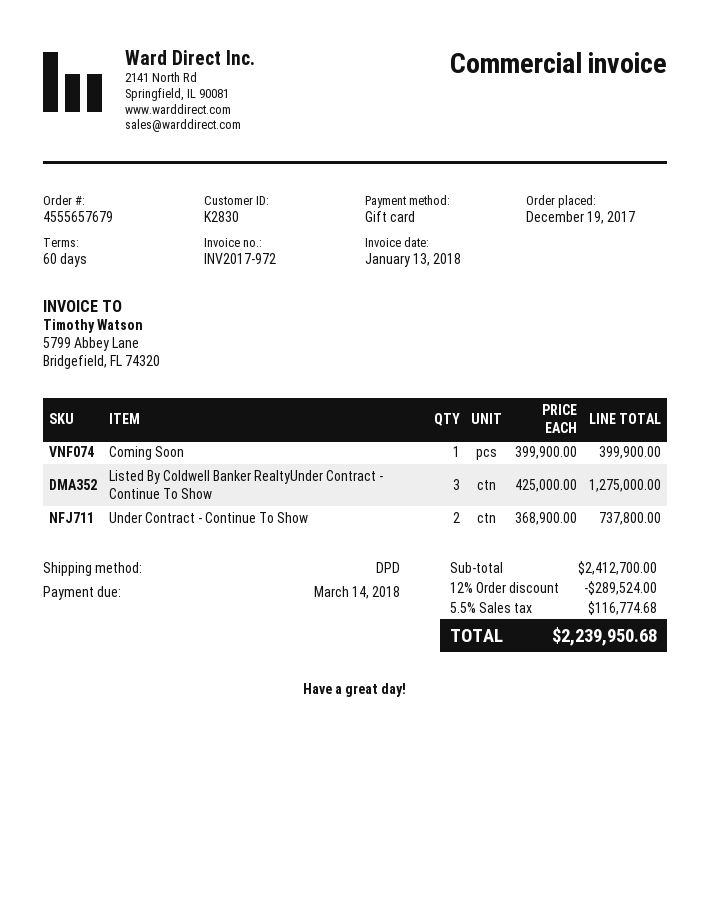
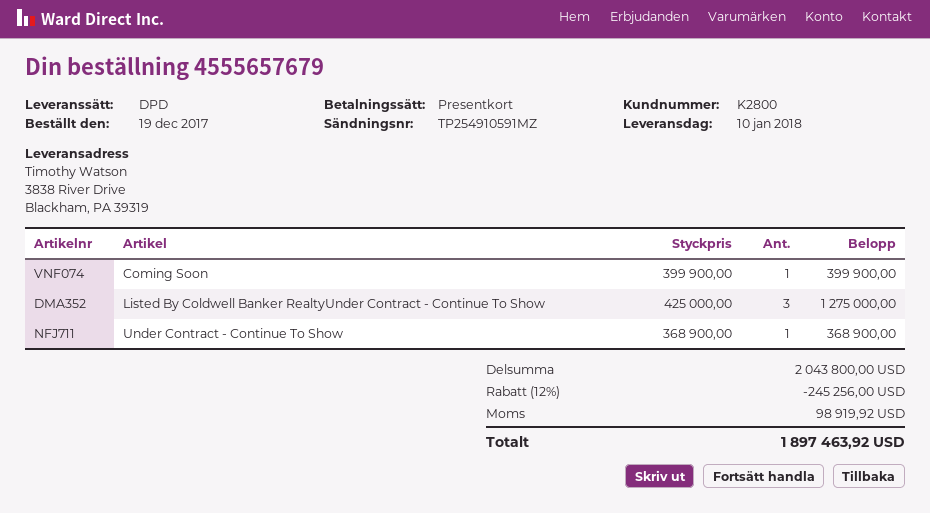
customer number: K2830 -> K2800
Under Contract - Continue To Show: 2 x 368900.00 = 737800.00 -> 1 x 368900.00 = 368900.00
subtotal: 2412700.00 -> 2043800.00
discount: 12% = 289524.00 -> 12% = 245256.00
tax: 116774.68 -> 98919.92
total: 2239950.68 -> 1897463.92

